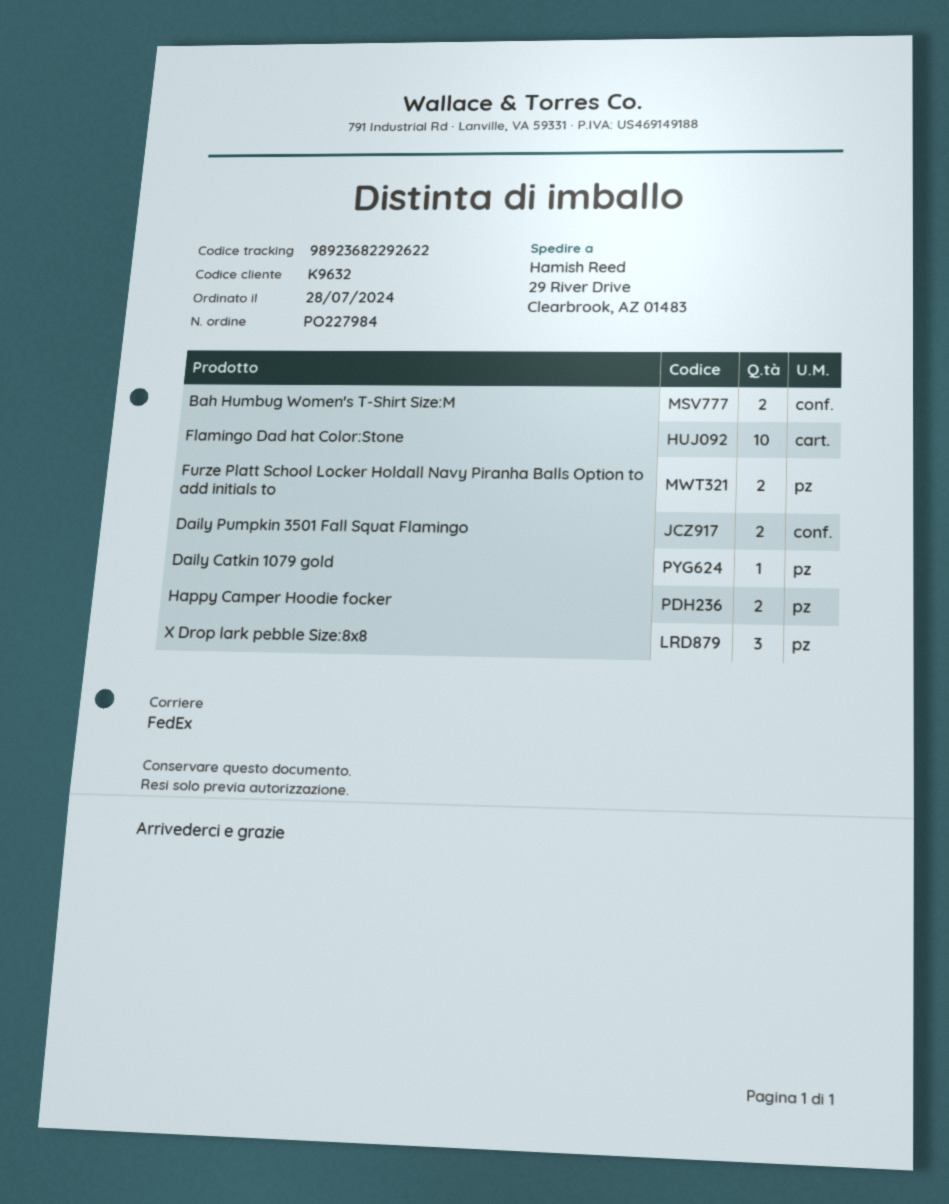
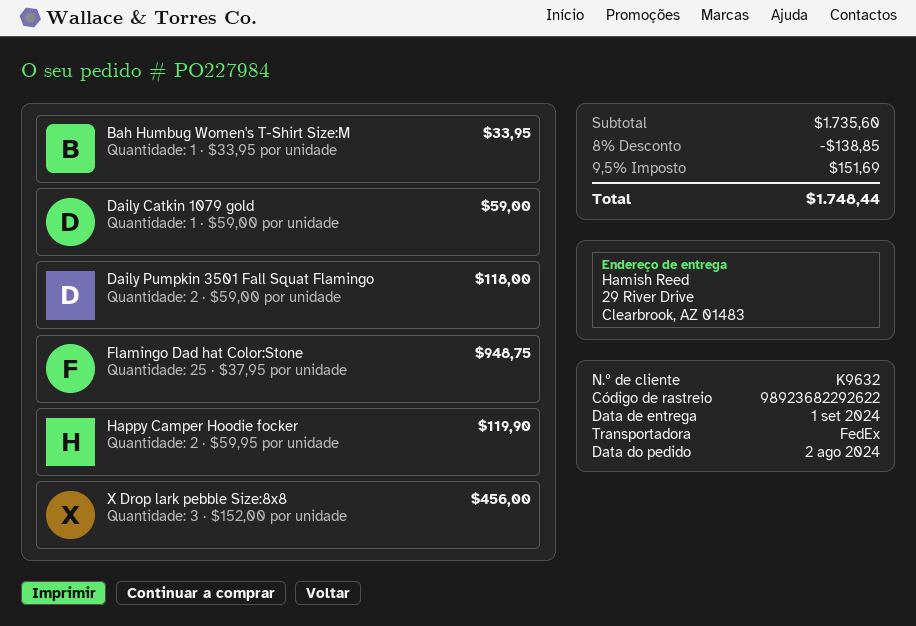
order date: 2024-07-28 -> 2024-08-02
Bah Humbug Women's T-Shirt Size:M: 2 -> 1
Flamingo Dad hat Color:Stone: 10 -> 25
Furze Platt School Locker Holdall Navy Piranha Balls Option to add initials to: 2 -> none

